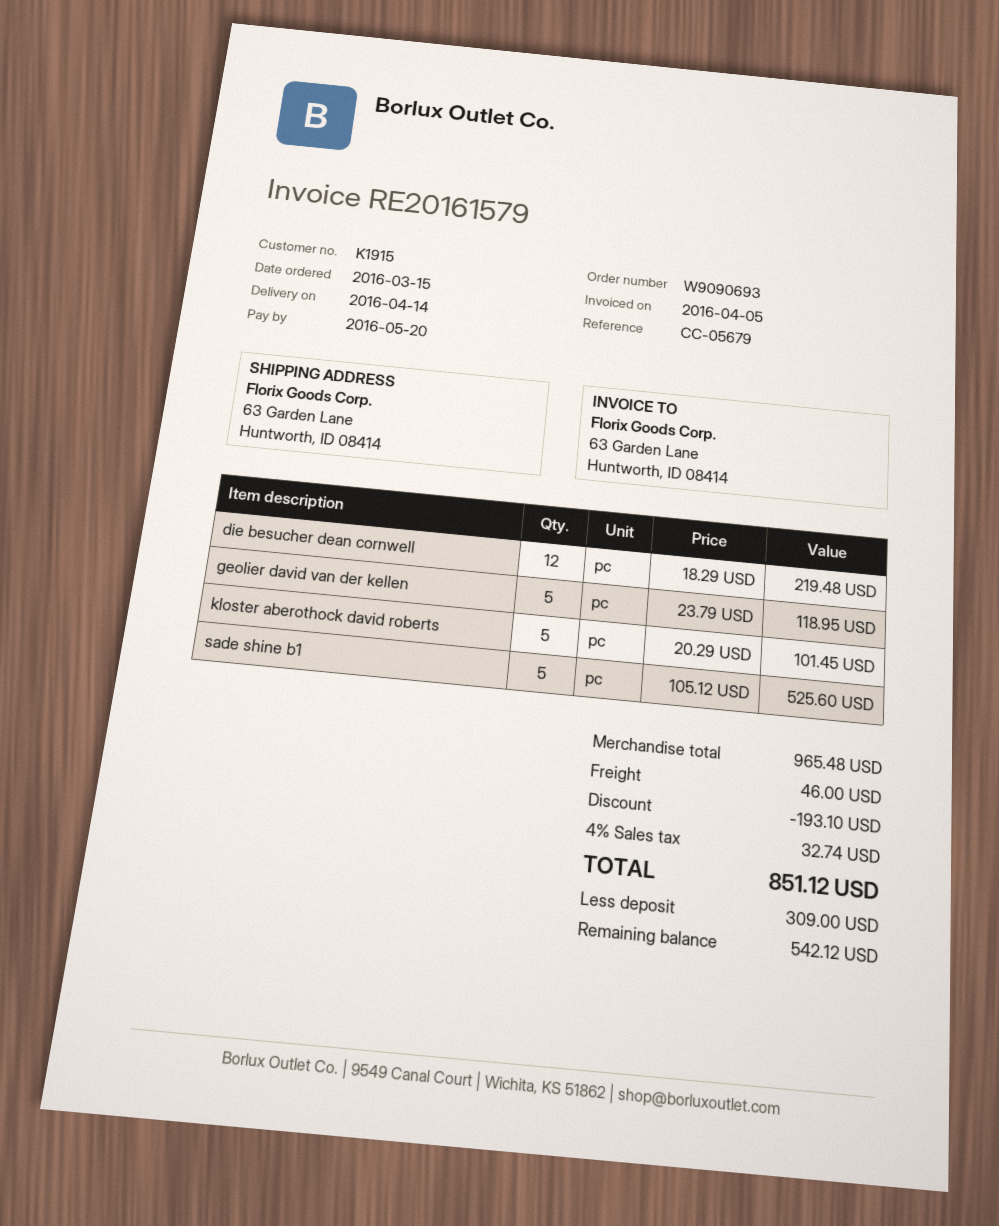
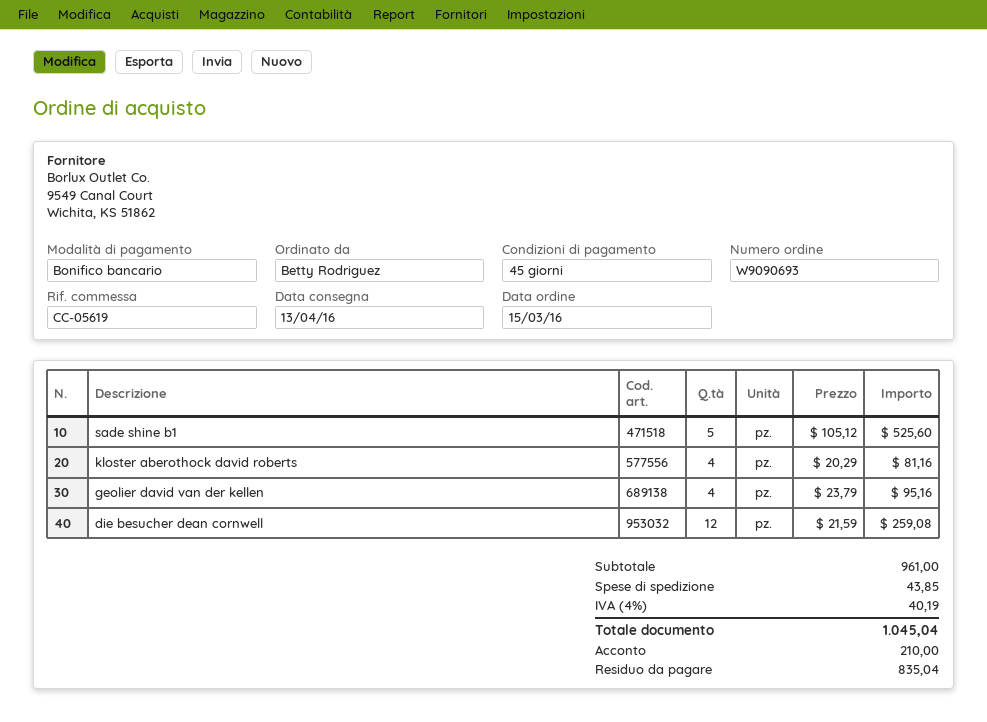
delivery date: 2016-04-14 -> 2016-04-13
reference: CC-05679 -> CC-05619
die besucher dean cornwell: 12 x 18.29 = 219.48 -> 12 x 21.59 = 259.08
geolier david van der kellen: 5 x 23.79 = 118.95 -> 4 x 23.79 = 95.16
kloster aberothock david roberts: 5 x 20.29 = 101.45 -> 4 x 20.29 = 81.16
subtotal: 965.48 -> 961.00
discount: 193.10 -> none
shipping: 46.00 -> 43.85
tax: 4% = 32.74 -> 4% = 40.19
total: 851.12 -> 1045.04
deposit: 309.00 -> 210.00
balance: 542.12 -> 835.04

